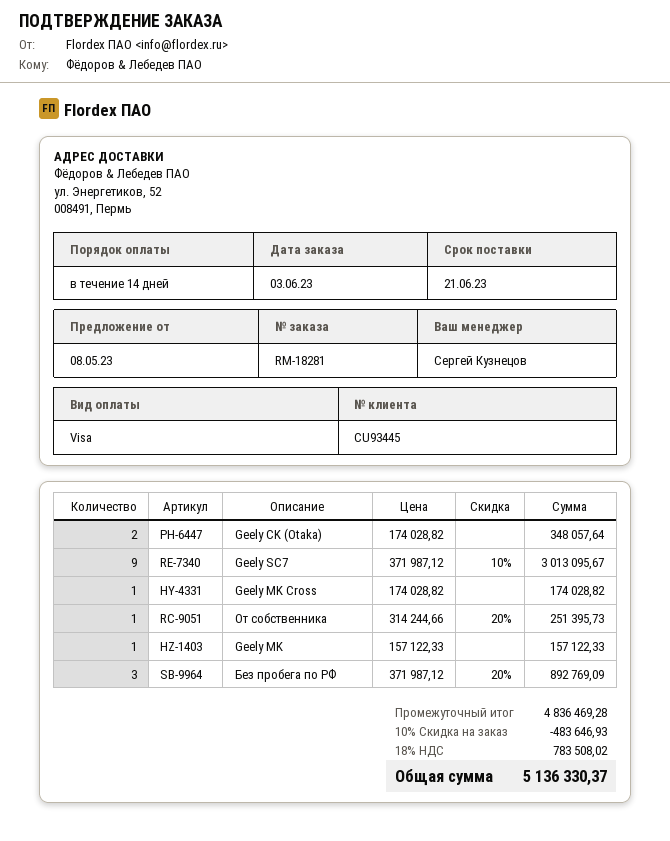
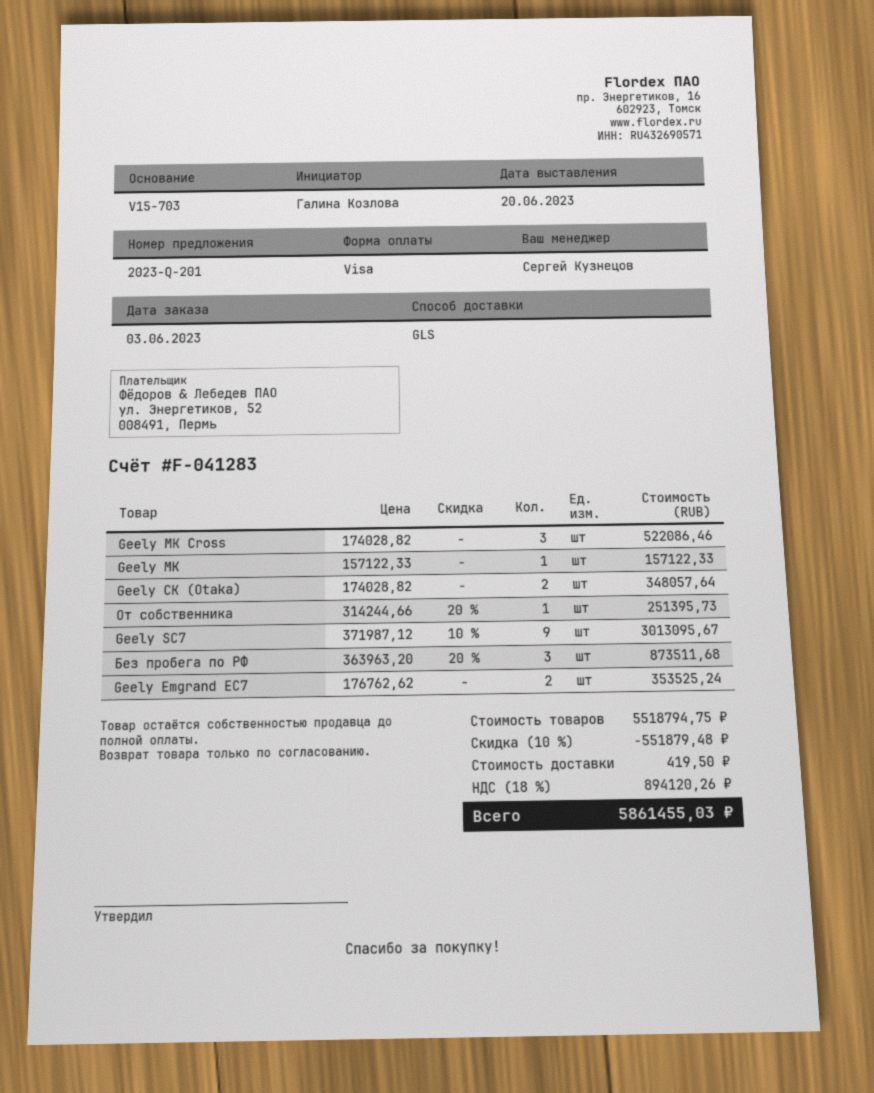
Geely MK Cross: 1 x 174028.82 = 174028.82 -> 3 x 174028.82 = 522086.46
Без пробега по РФ: 3 x 371987.12 - 20% = 892769.09 -> 3 x 363963.20 - 20% = 873511.68
Geely Emgrand EC7: none -> 2 x 176762.62 = 353525.24
subtotal: 4836469.28 -> 5518794.75
discount: 10% = 483646.93 -> 10% = 551879.48
shipping: none -> 419.50
tax: 18% = 783508.02 -> 18% = 894120.26
total: 5136330.37 -> 5861455.03

